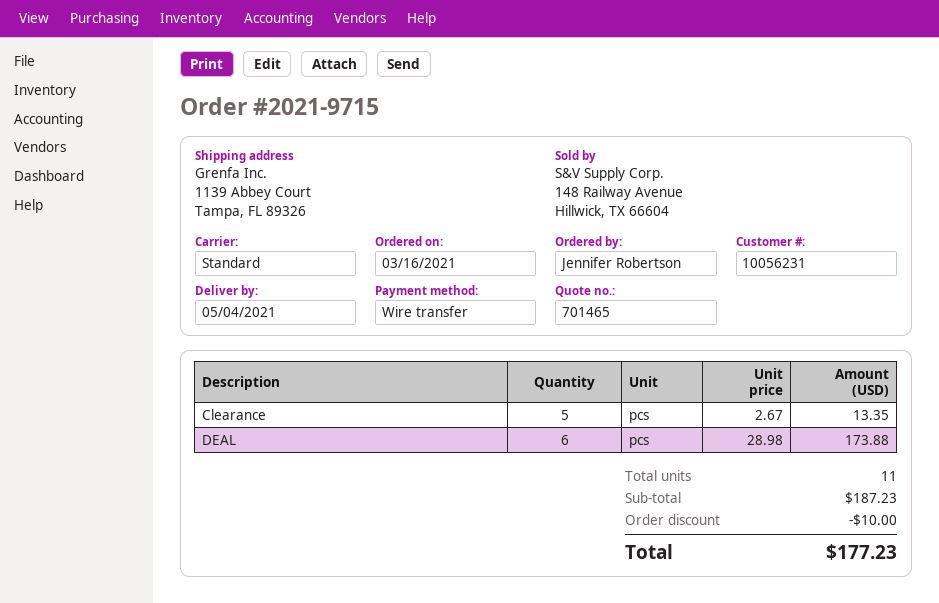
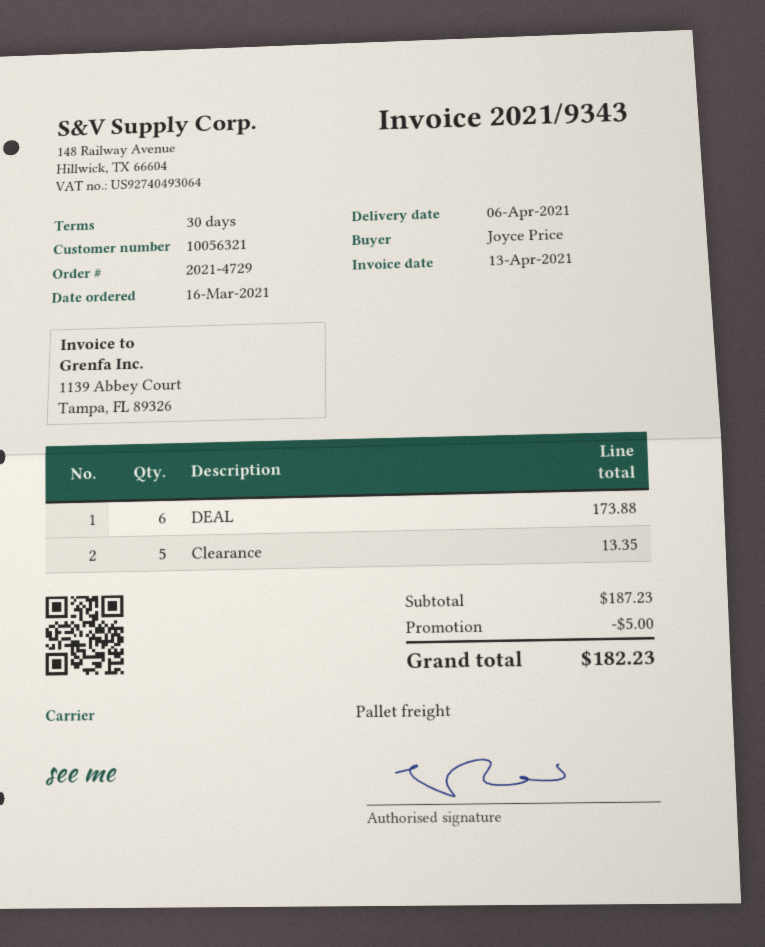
order number: 2021-9715 -> 2021-4729
delivery date: 2021-05-04 -> 2021-04-06
customer number: 10056231 -> 10056321
ordered by: Jennifer Robertson -> Joyce Price
shipping method: standard -> pallet freight
discount: 10.00 -> 5.00
total: 177.23 -> 182.23

